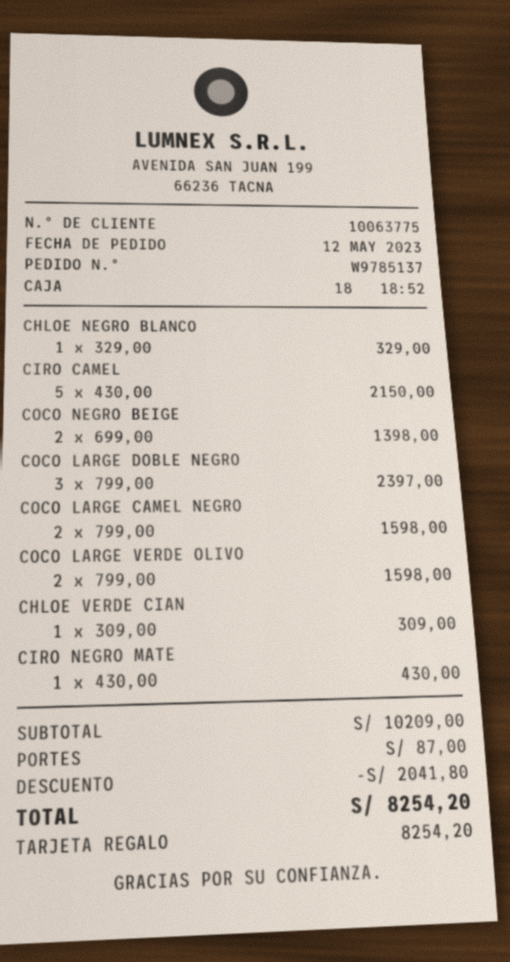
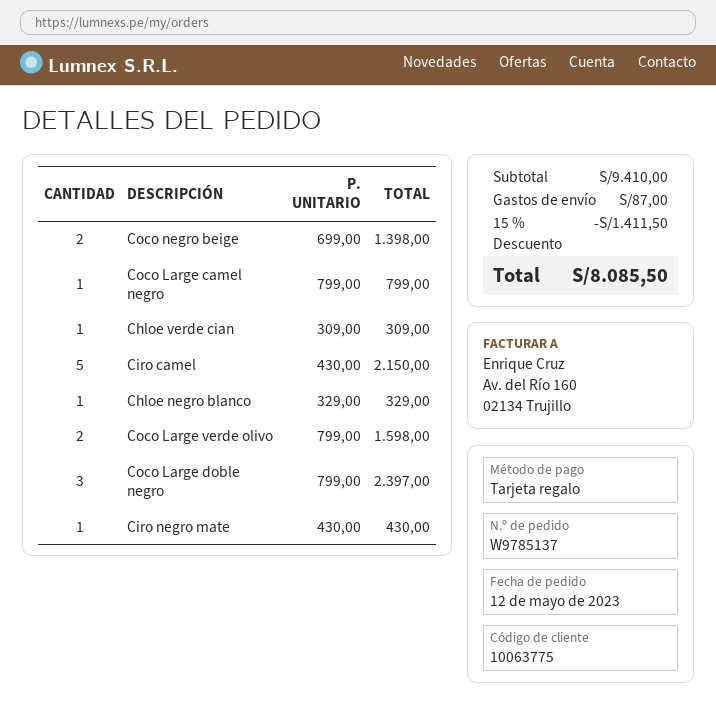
COCO LARGE CAMEL NEGRO: 2 x 799.00 = 1598.00 -> 1 x 799.00 = 799.00
subtotal: 10209.00 -> 9410.00
discount: 2041.80 -> 1411.50
total: 8254.20 -> 8085.50

